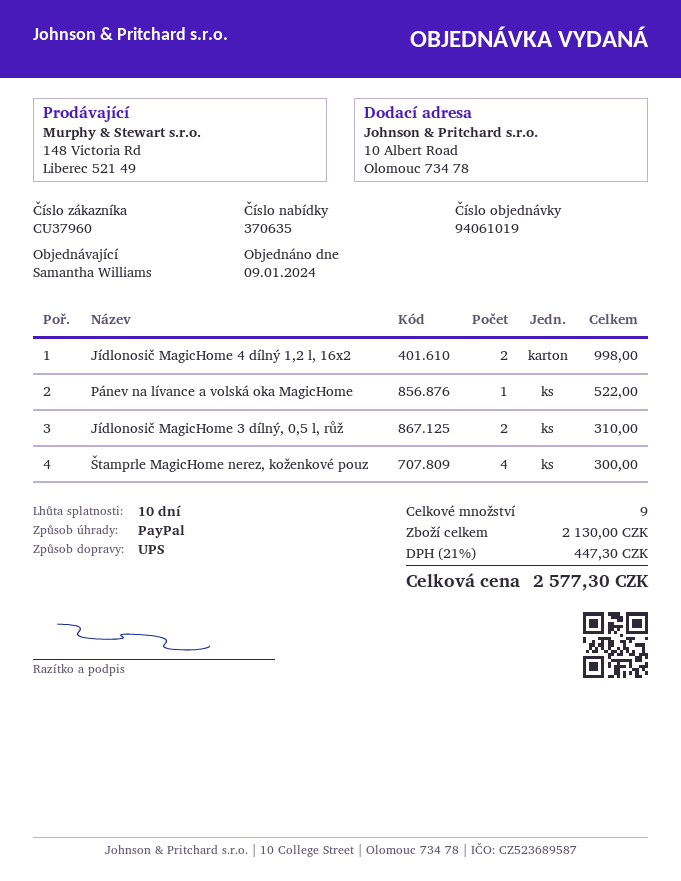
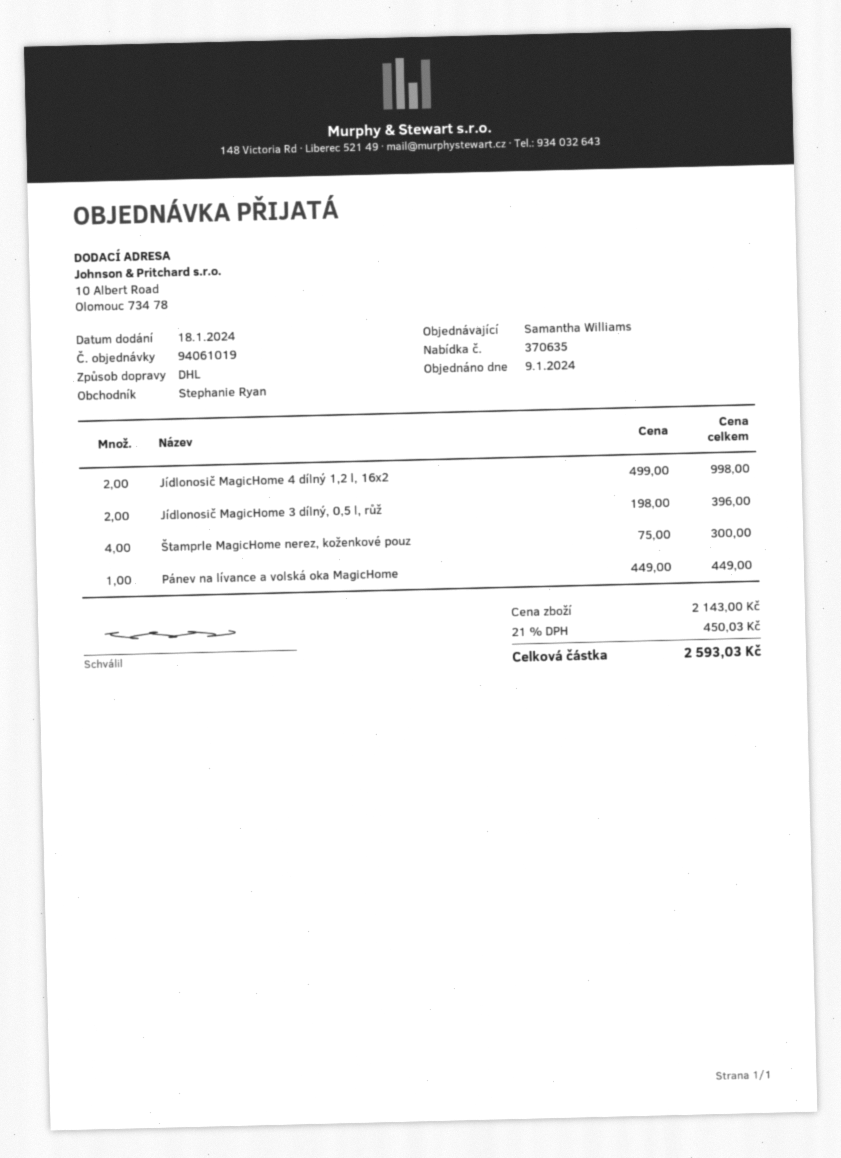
shipping method: UPS -> DHL
Pánev na lívance a volská oka MagicHome: 1 for 522.00 -> 1 for 449.00
Jídlonosič MagicHome 3 dílný, 0,5 l, růž: 2 for 310.00 -> 2 for 396.00
subtotal: 2130.00 -> 2143.00
tax: 21% = 447.30 -> 21% = 450.03
total: 2577.30 -> 2593.03

